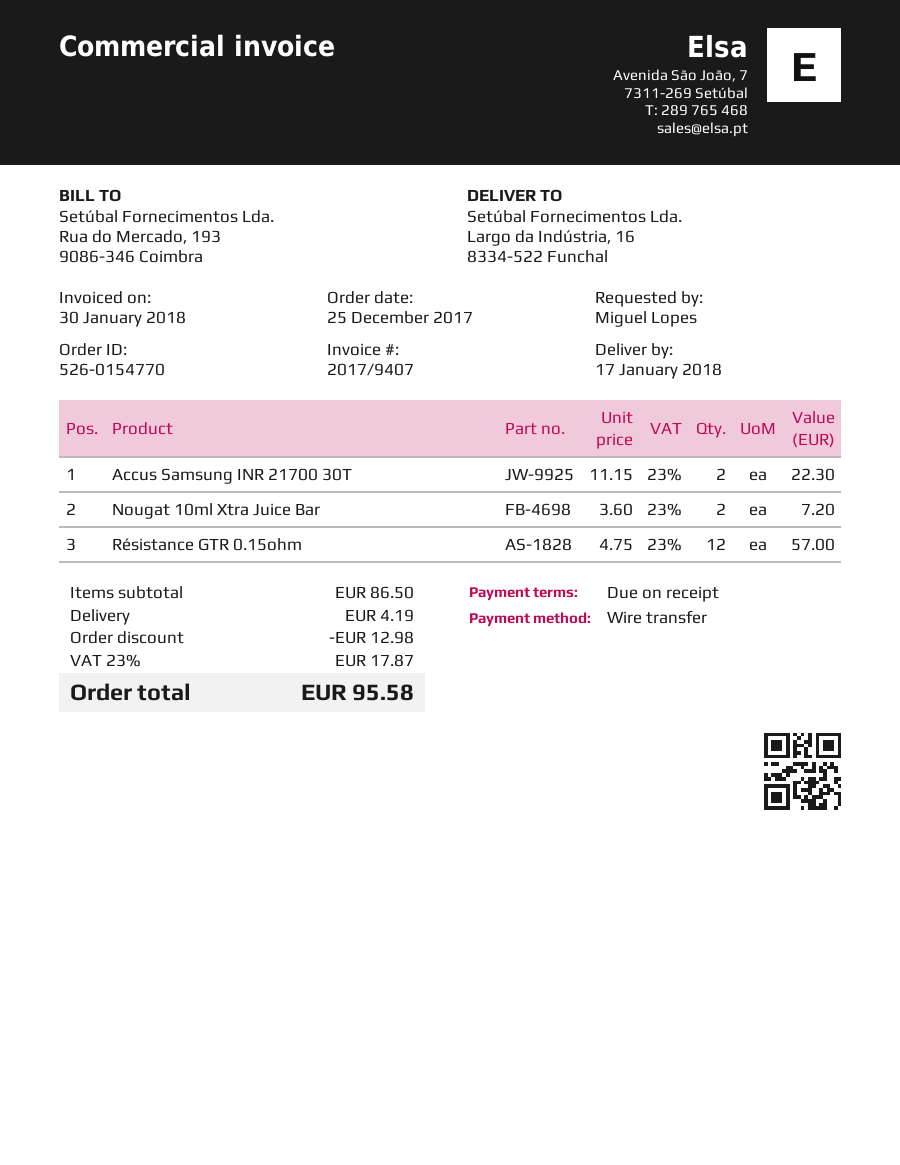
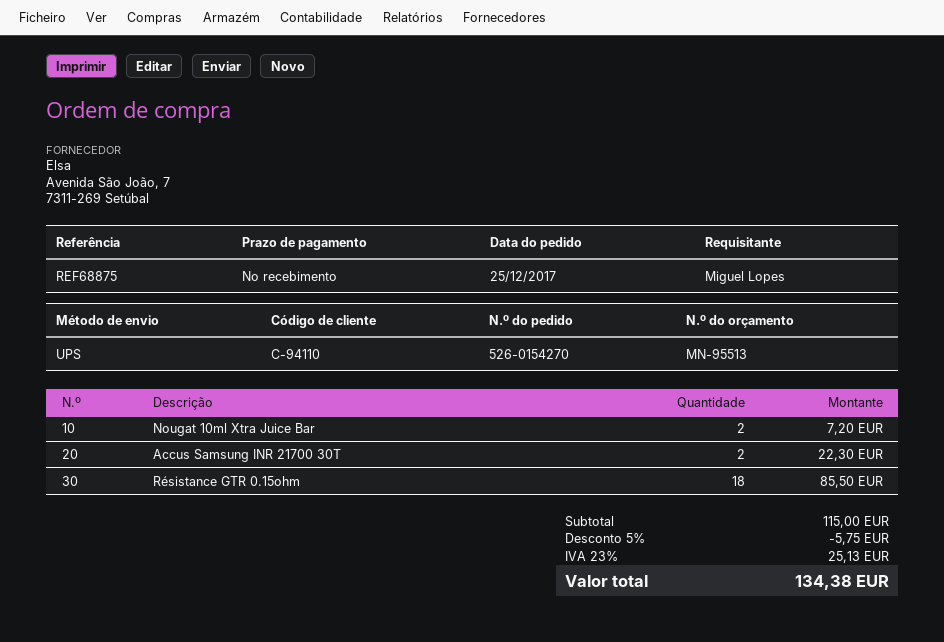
order number: 526-0154770 -> 526-0154270
Résistance GTR 0.15ohm: 12 for 57.00 -> 18 for 85.50
subtotal: 86.50 -> 115.00
discount: 12.98 -> 5.75
shipping: 4.19 -> none
tax: 23% = 17.87 -> 23% = 25.13
total: 95.58 -> 134.38

